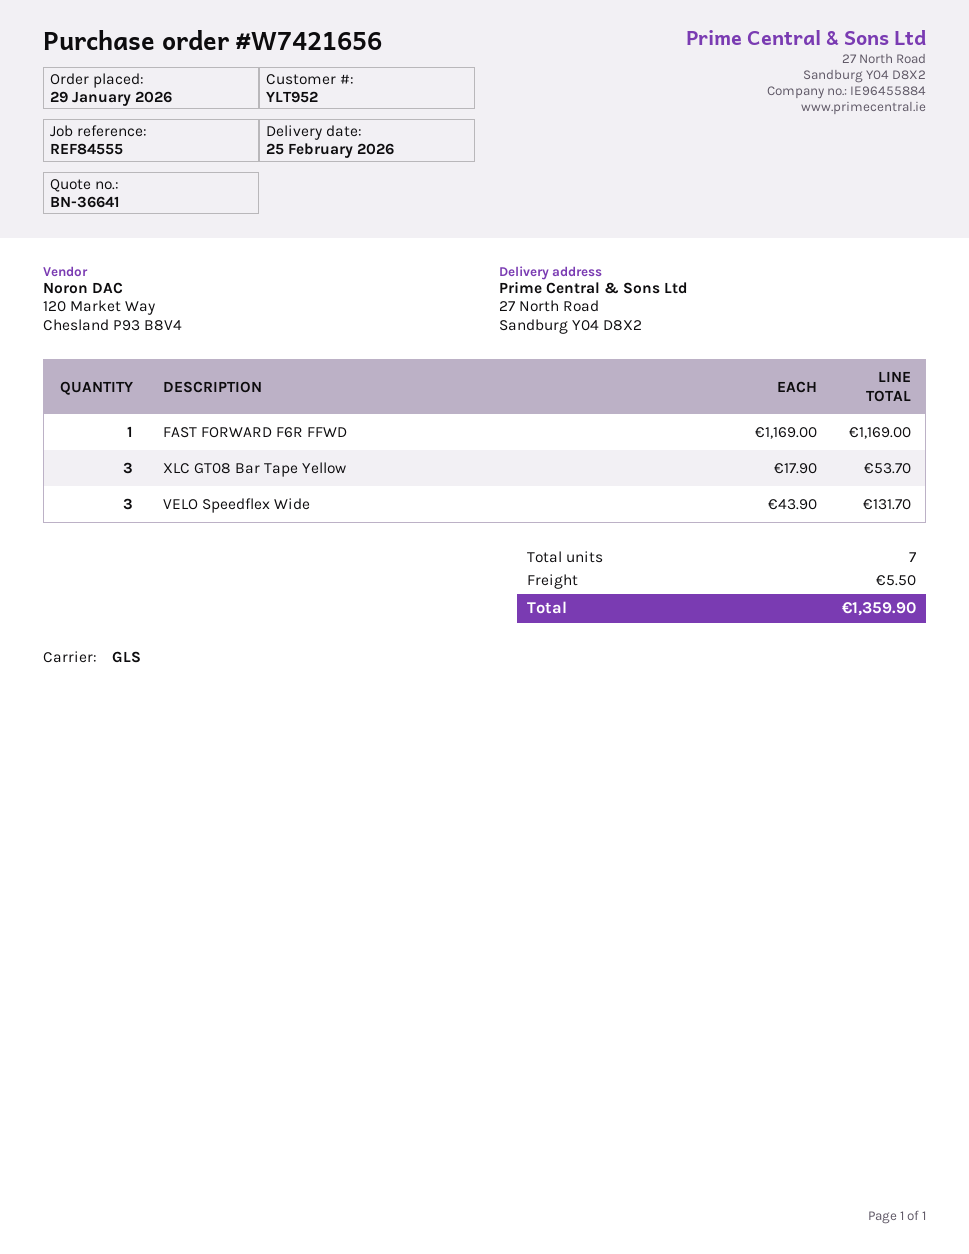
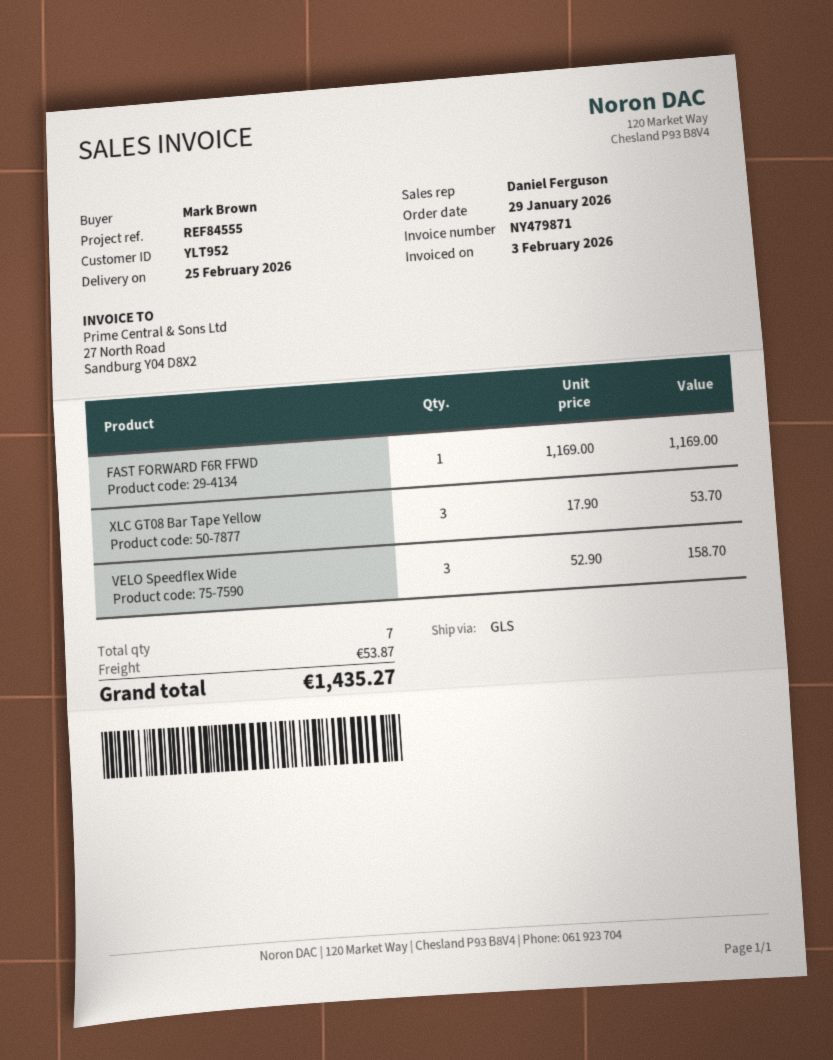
VELO Speedflex Wide: 3 x 43.90 = 131.70 -> 3 x 52.90 = 158.70
shipping: 5.50 -> 53.87
total: 1359.90 -> 1435.27

